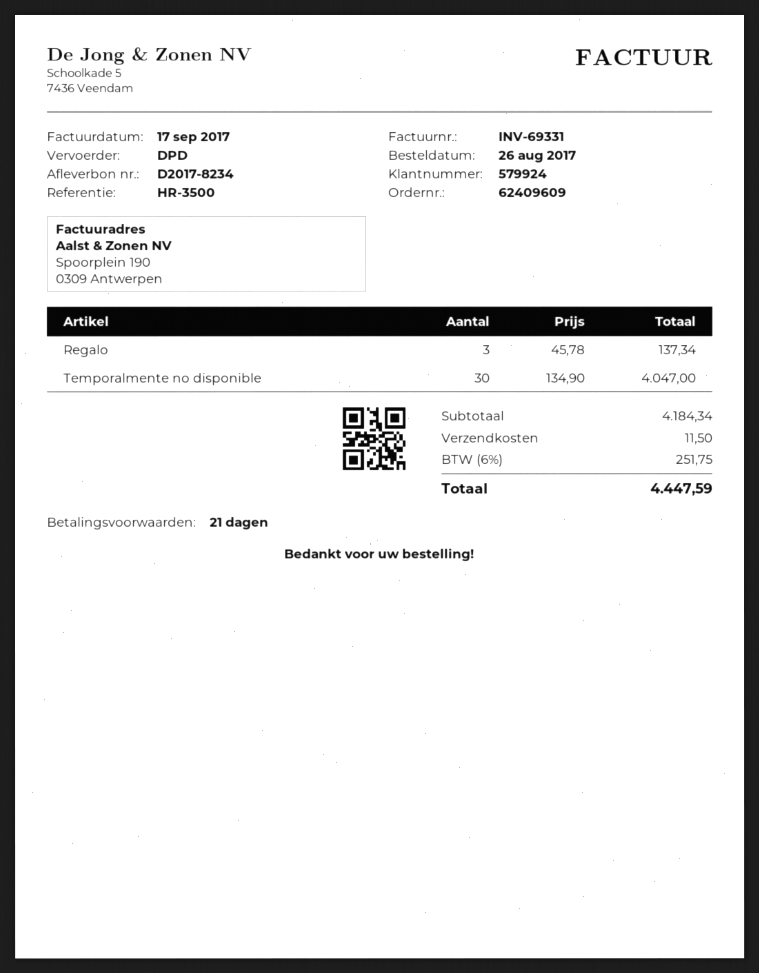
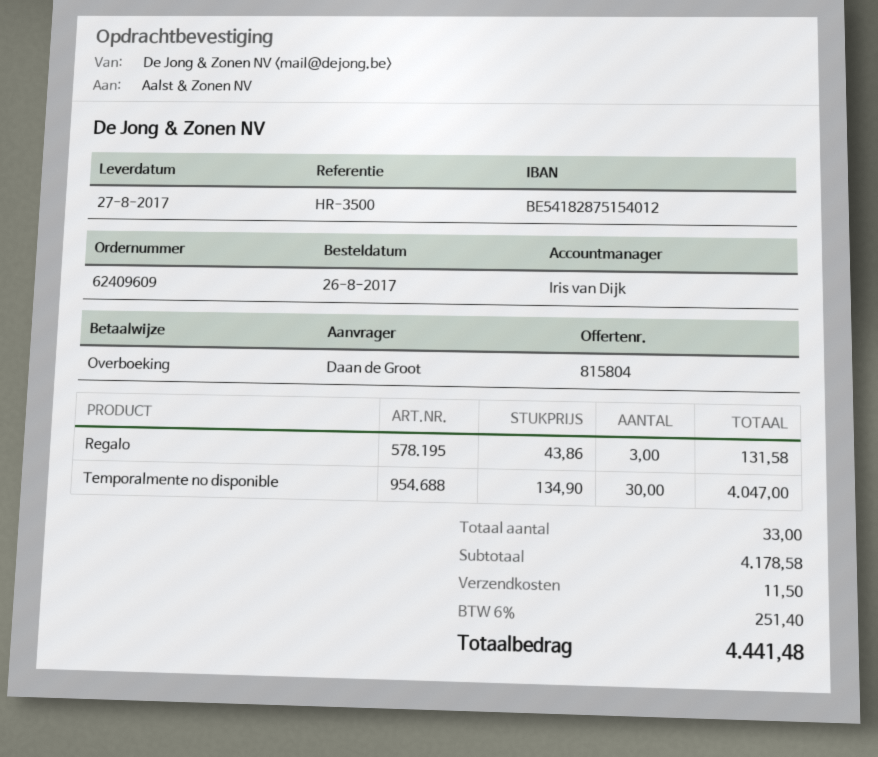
Regalo: 3 x 45.78 = 137.34 -> 3 x 43.86 = 131.58
subtotal: 4184.34 -> 4178.58
tax: 6% = 251.75 -> 6% = 251.40
total: 4447.59 -> 4441.48

